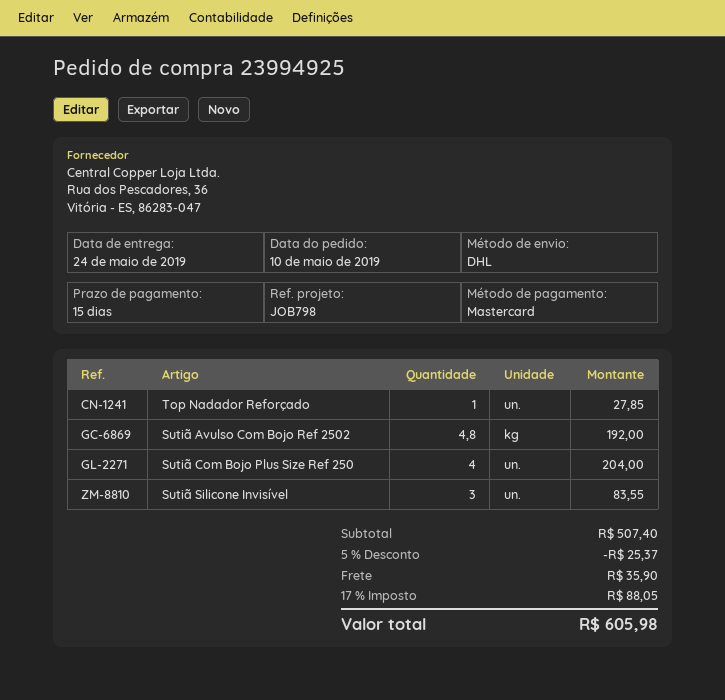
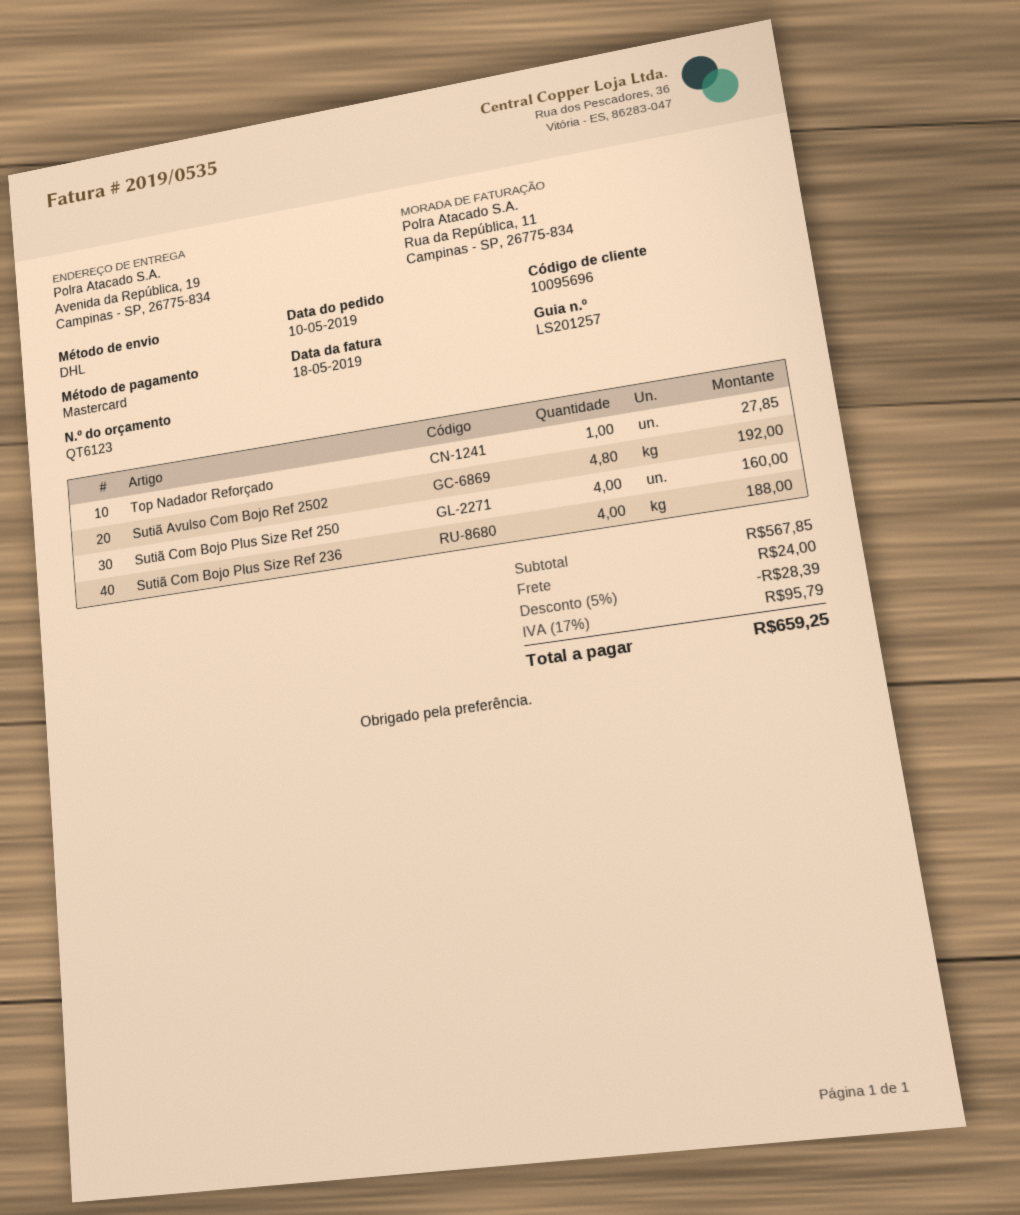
Sutiã Com Bojo Plus Size Ref 250: 4 for 204.00 -> 4 for 160.00
Sutiã Silicone Invisível: 3 for 83.55 -> none
Sutiã Com Bojo Plus Size Ref 236: none -> 4 for 188.00
subtotal: 507.40 -> 567.85
discount: 5% = 25.37 -> 5% = 28.39
shipping: 35.90 -> 24.00
tax: 17% = 88.05 -> 17% = 95.79
total: 605.98 -> 659.25

